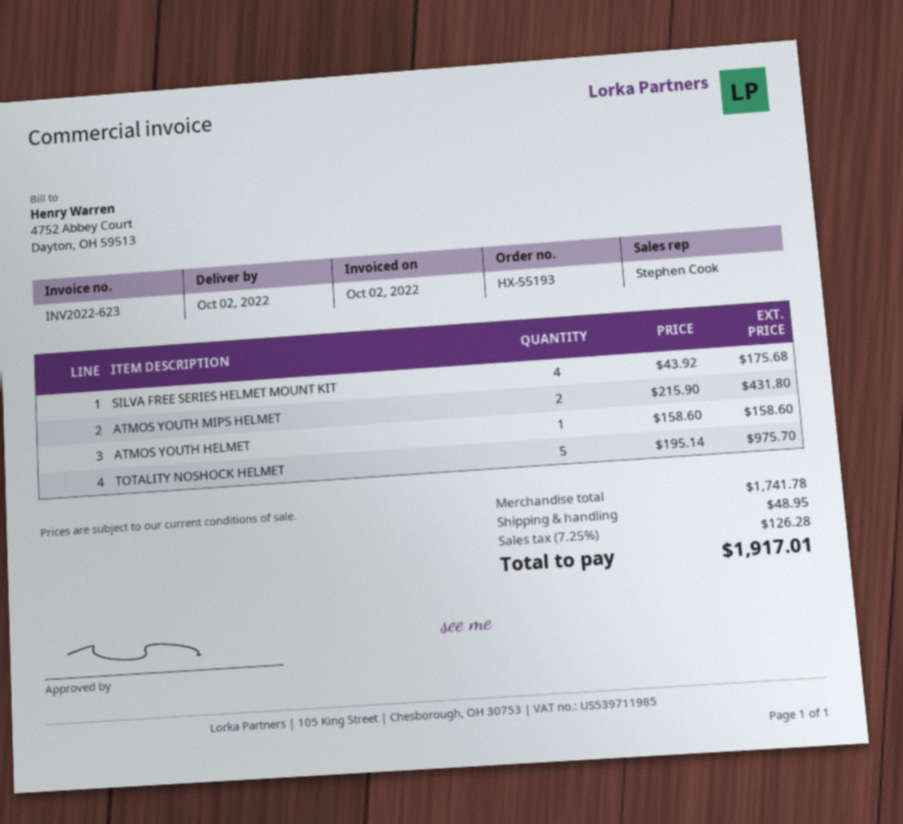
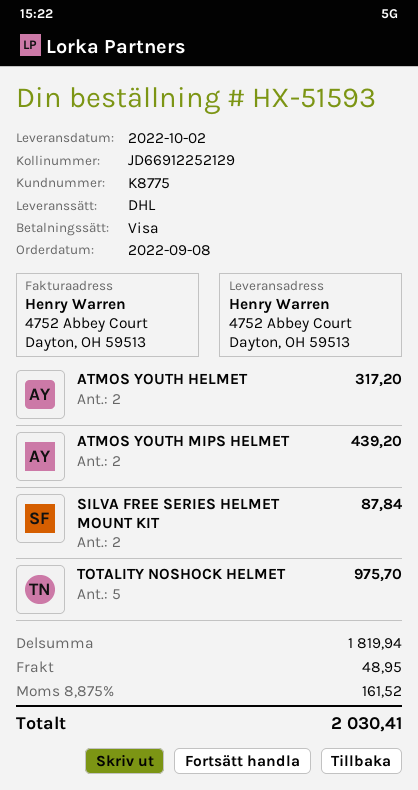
order number: HX-55193 -> HX-51593
SILVA FREE SERIES HELMET MOUNT KIT: 4 for 175.68 -> 2 for 87.84
ATMOS YOUTH MIPS HELMET: 2 for 431.80 -> 2 for 439.20
ATMOS YOUTH HELMET: 1 for 158.60 -> 2 for 317.20
subtotal: 1741.78 -> 1819.94
tax: 7.25% = 126.28 -> 8.875% = 161.52
total: 1917.01 -> 2030.41

